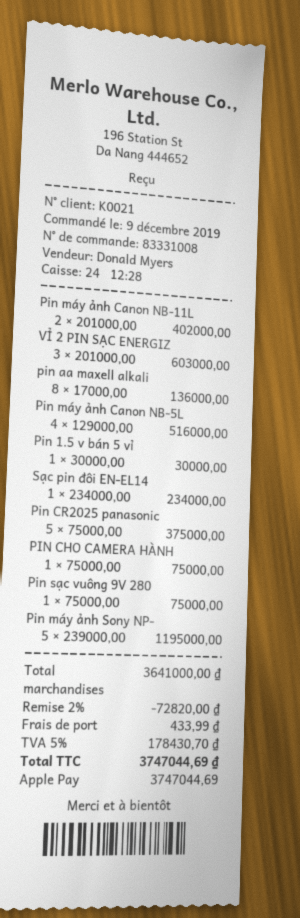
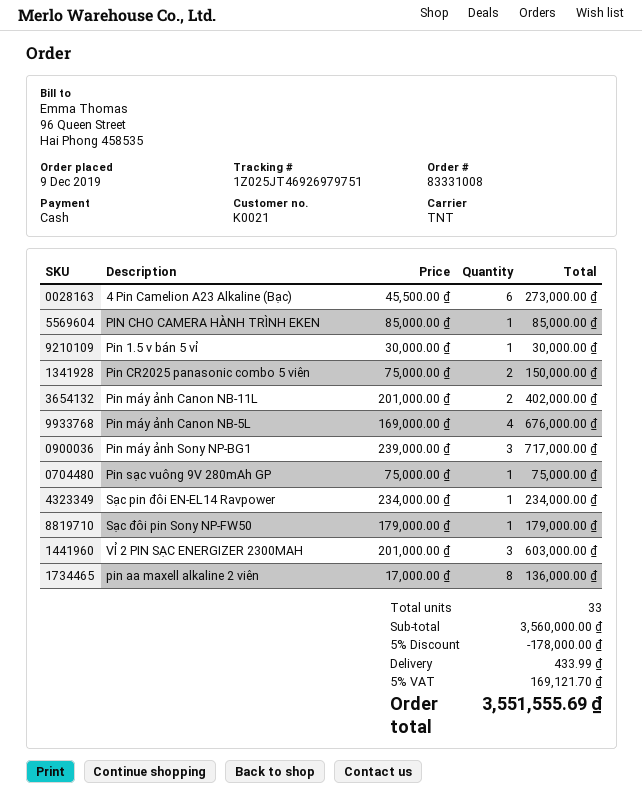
payment method: Apple Pay -> cash
Pin máy ảnh Canon NB-5L: 4 x 129000.00 = 516000.00 -> 4 x 169000.00 = 676000.00
Pin CR2025 panasonic: 5 x 75000.00 = 375000.00 -> 2 x 75000.00 = 150000.00
PIN CHO CAMERA HÀNH: 1 x 75000.00 = 75000.00 -> 1 x 85000.00 = 85000.00
Pin máy ảnh Sony NP-: 5 x 239000.00 = 1195000.00 -> 3 x 239000.00 = 717000.00
4 Pin Camelion A23 Alkaline (Bạc): none -> 6 x 45500.00 = 273000.00
Sạc đôi pin Sony NP-FW50: none -> 1 x 179000.00 = 179000.00
subtotal: 3641000.00 -> 3560000.00
discount: 2% = 72820.00 -> 5% = 178000.00
tax: 5% = 178430.70 -> 5% = 169121.70
total: 3747044.69 -> 3551555.69

